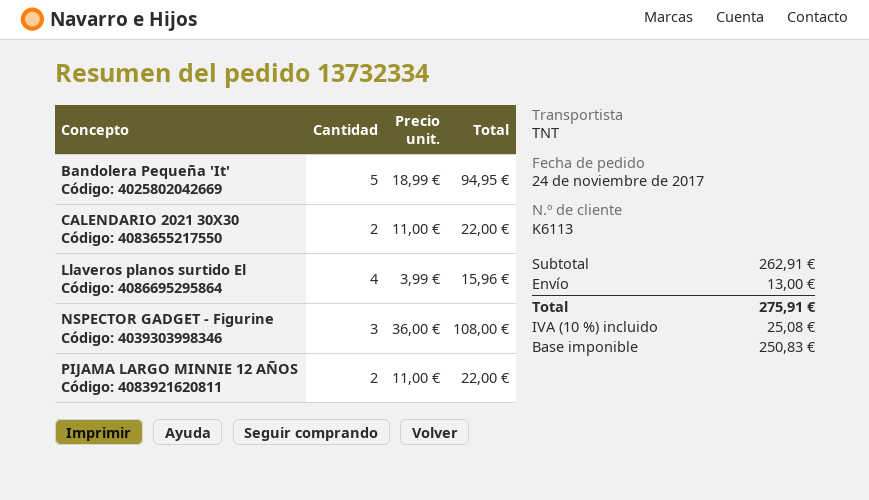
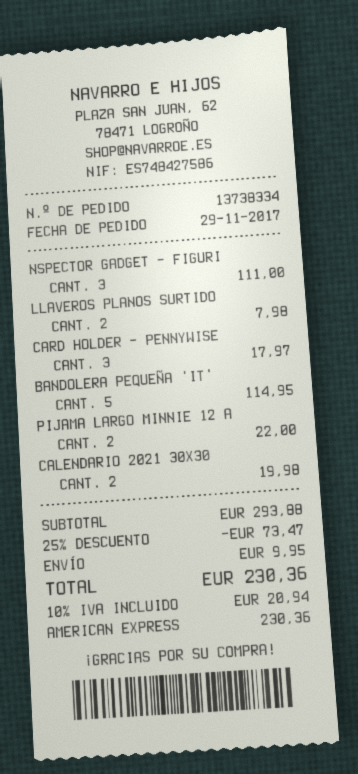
order number: 13732334 -> 13738334
order date: 2017-11-24 -> 2017-11-29
Bandolera Pequeña 'It': 5 for 94.95 -> 5 for 114.95
CALENDARIO 2021 30X30: 2 for 22.00 -> 2 for 19.98
Llaveros planos surtido El: 4 for 15.96 -> 2 for 7.98
NSPECTOR GADGET - Figurine: 3 for 108.00 -> 3 for 111.00
CARD HOLDER - PENNYWISE: none -> 3 for 17.97
subtotal: 262.91 -> 293.88
discount: none -> 25% = 73.47
shipping: 13.00 -> 9.95
tax: 10% = 25.08 -> 10% = 20.94
total: 275.91 -> 230.36

